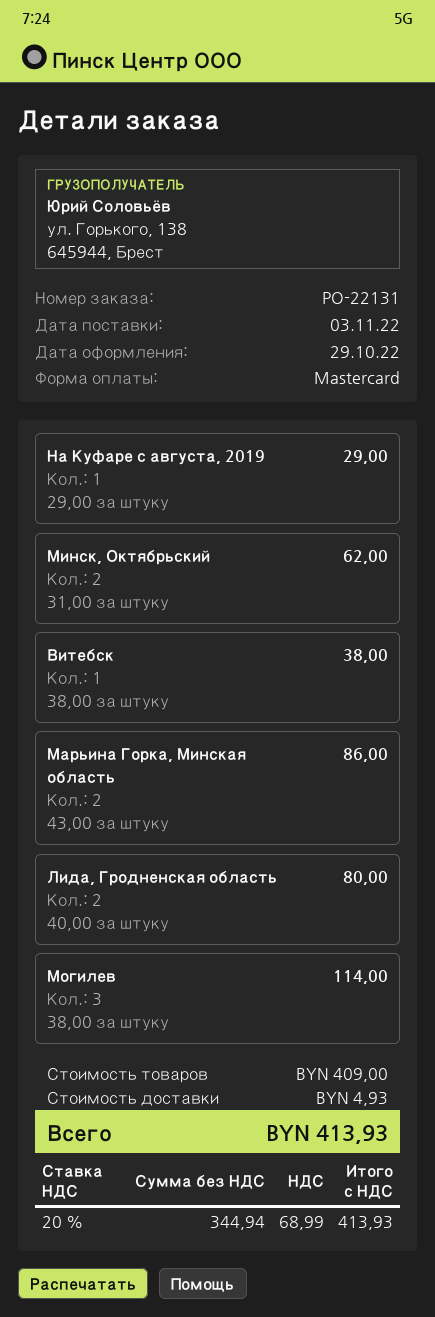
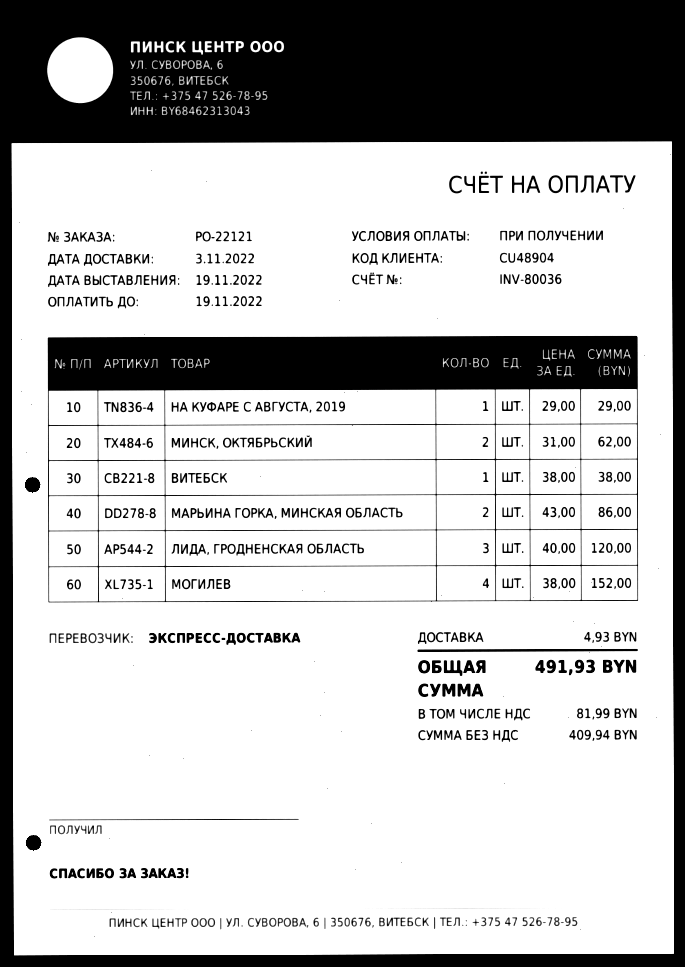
order number: PO-22131 -> PO-22121
Лида, Гродненская область: 2 x 40.00 = 80.00 -> 3 x 40.00 = 120.00
Могилев: 3 x 38.00 = 114.00 -> 4 x 38.00 = 152.00
net: 344.94 -> 409.94
tax: 68.99 -> 81.99
total: 413.93 -> 491.93

